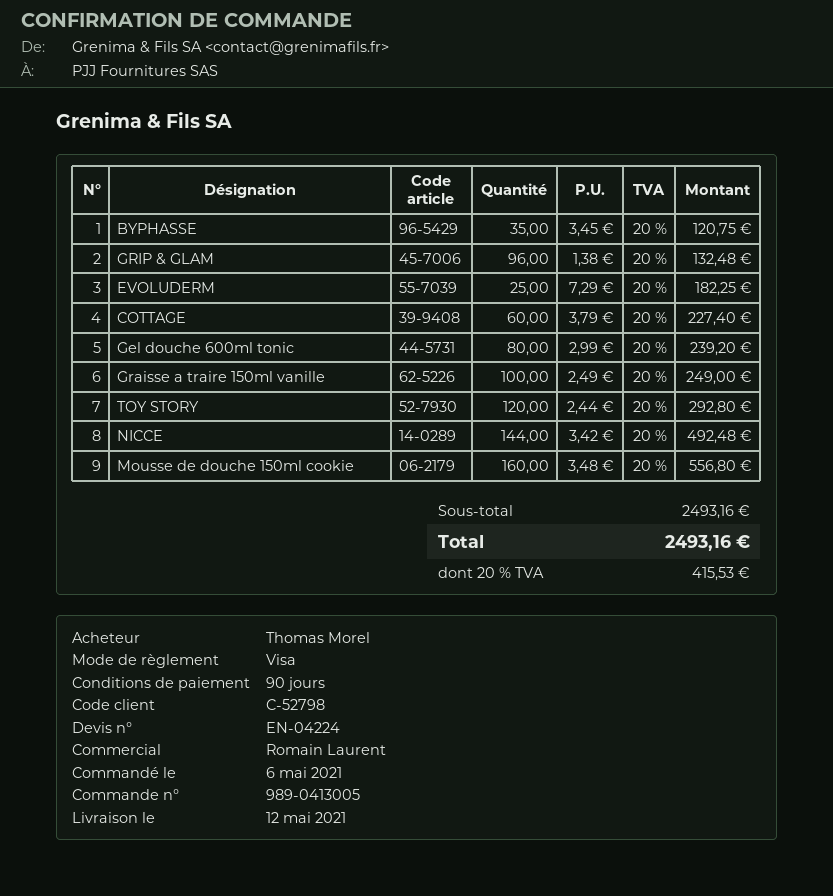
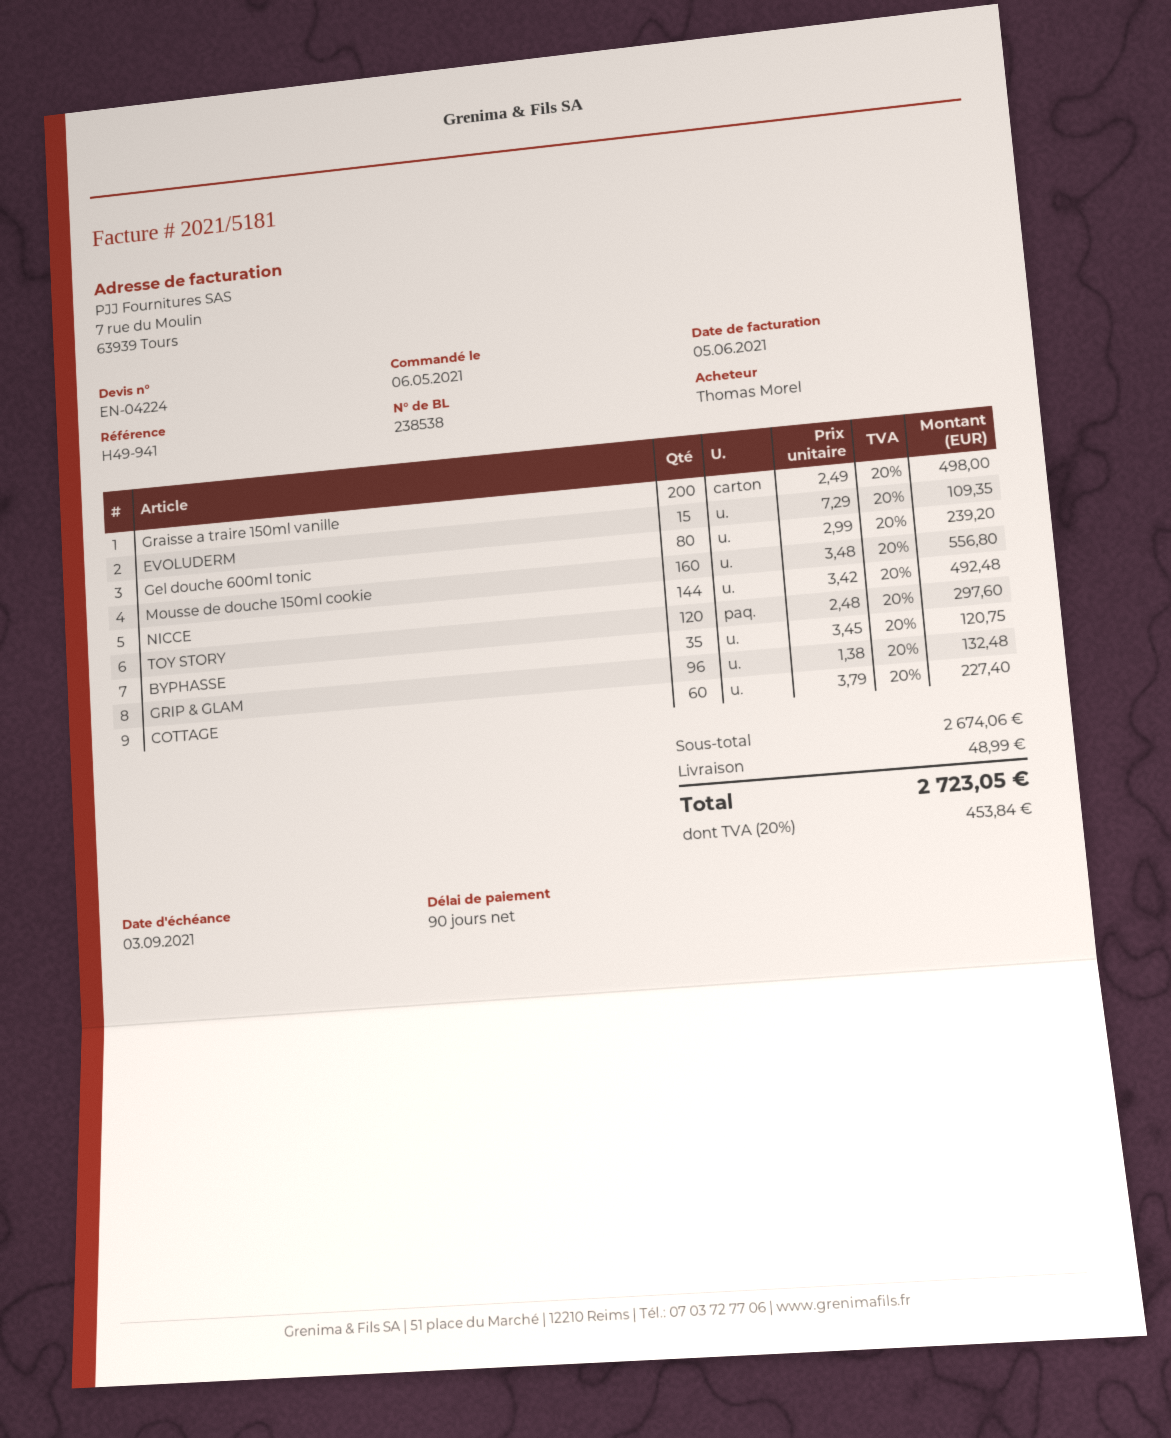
EVOLUDERM: 25 x 7.29 = 182.25 -> 15 x 7.29 = 109.35
Graisse a traire 150ml vanille: 100 x 2.49 = 249.00 -> 200 x 2.49 = 498.00
TOY STORY: 120 x 2.44 = 292.80 -> 120 x 2.48 = 297.60
subtotal: 2493.16 -> 2674.06
shipping: none -> 48.99
tax: 20% = 415.53 -> 20% = 453.84
total: 2493.16 -> 2723.05

